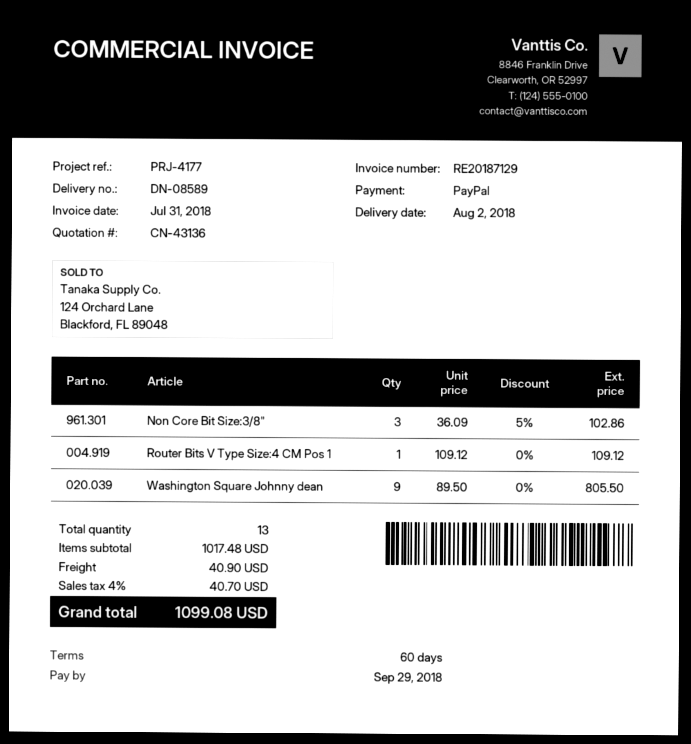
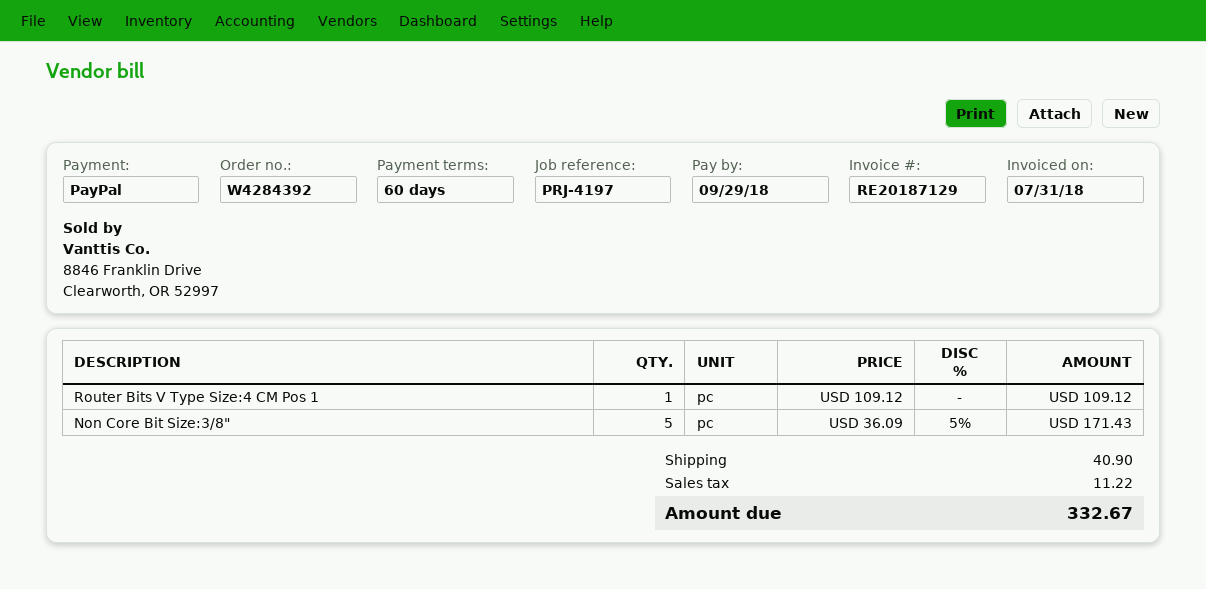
reference: PRJ-4177 -> PRJ-4197
Non Core Bit Size:3/8": 3 x 36.09 - 5% = 102.86 -> 5 x 36.09 - 5% = 171.43
Washington Square Johnny dean: 9 x 89.50 = 805.50 -> none
tax: 40.70 -> 11.22
total: 1099.08 -> 332.67

